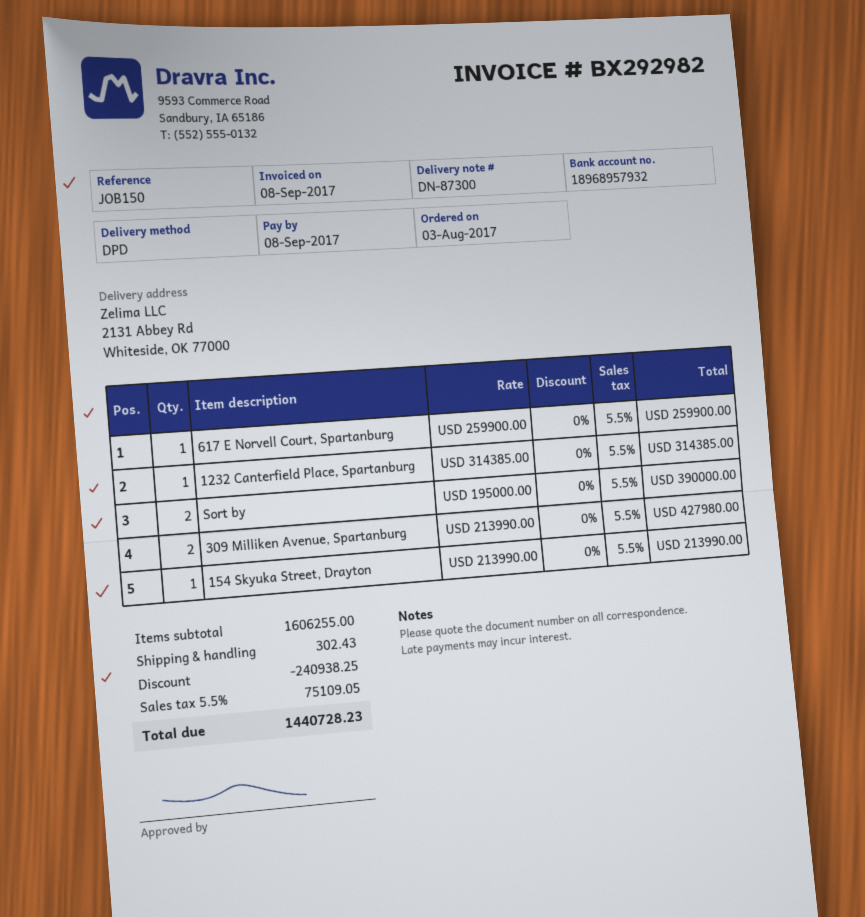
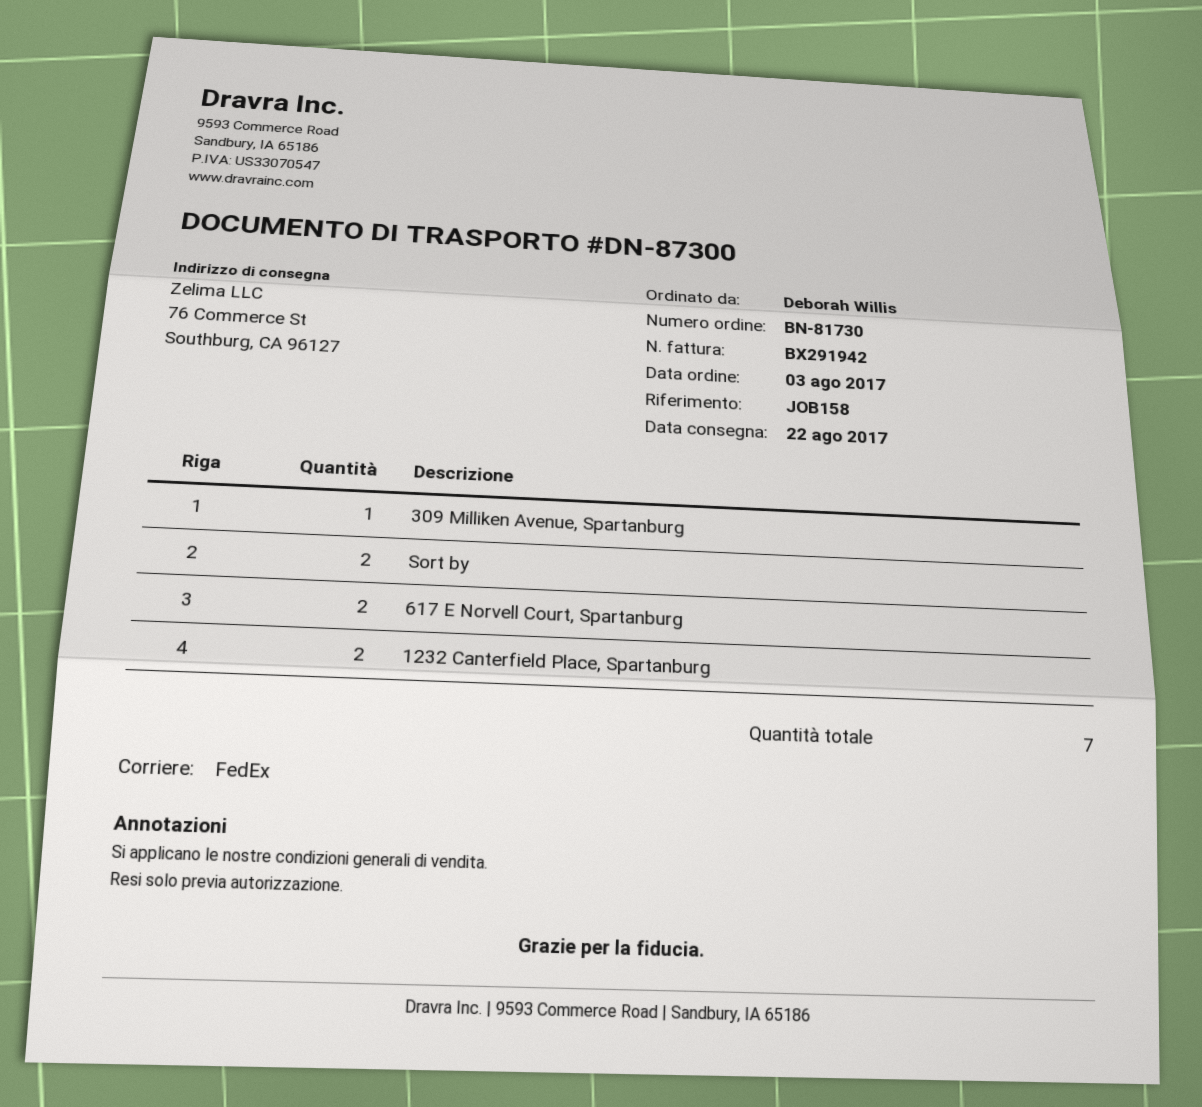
invoice number: BX292982 -> BX291942
reference: JOB150 -> JOB158
shipping method: DPD -> FedEx
ship to: 2131 Abbey Rd, Whiteside, OK 77000 -> 76 Commerce St, Southburg, CA 96127
617 E Norvell Court, Spartanburg: 1 -> 2
1232 Canterfield Place, Spartanburg: 1 -> 2
309 Milliken Avenue, Spartanburg: 2 -> 1
154 Skyuka Street, Drayton: 1 -> none

